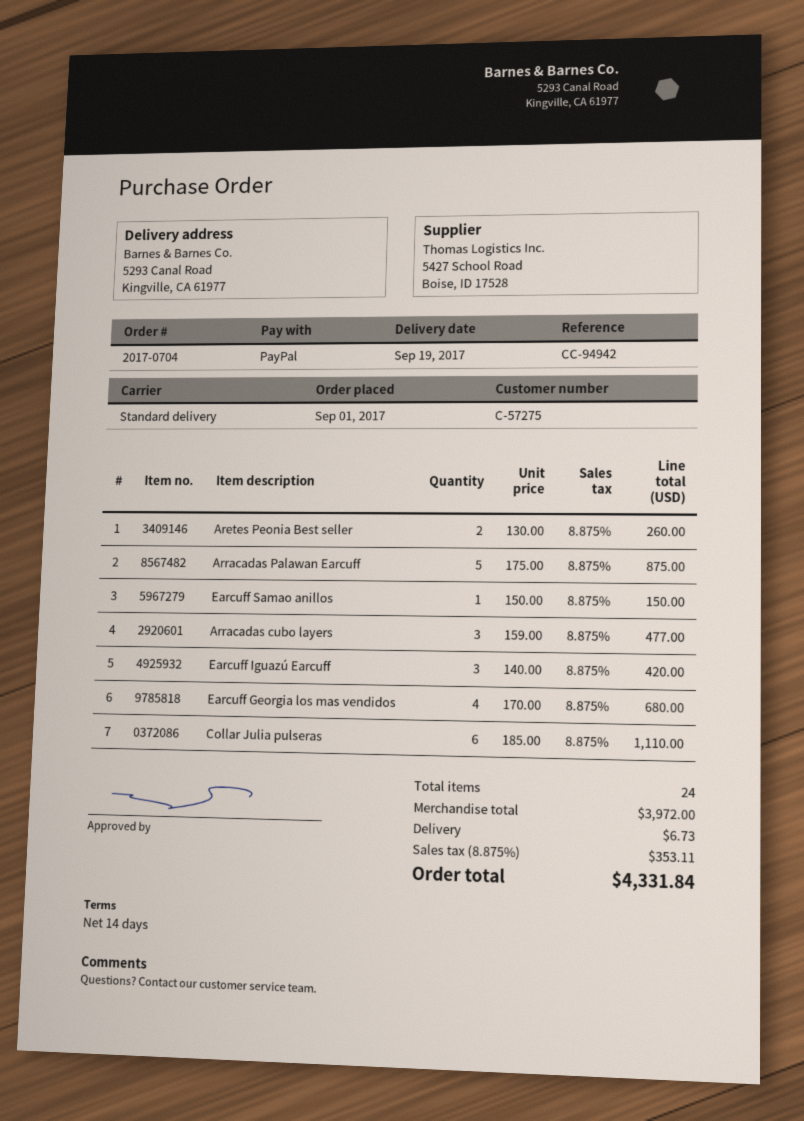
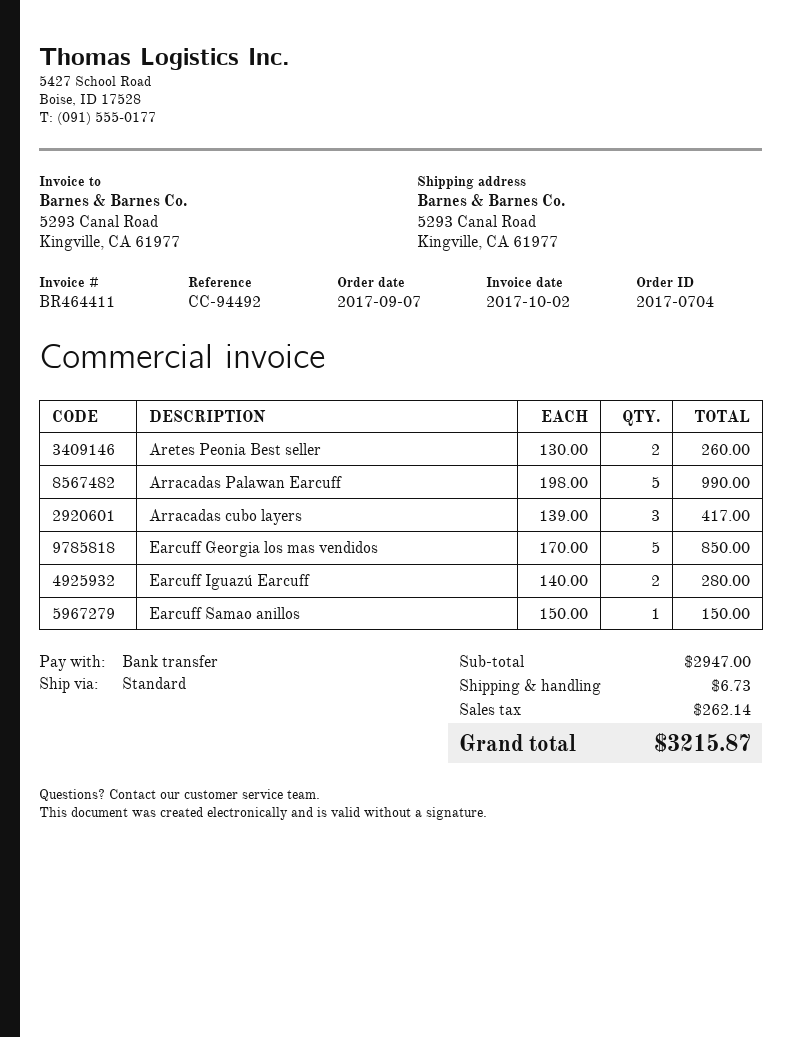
order date: 2017-09-01 -> 2017-09-07
reference: CC-94942 -> CC-94492
payment method: PayPal -> bank transfer
Arracadas Palawan Earcuff: 5 x 175.00 = 875.00 -> 5 x 198.00 = 990.00
Arracadas cubo layers: 3 x 159.00 = 477.00 -> 3 x 139.00 = 417.00
Earcuff Iguazú Earcuff: 3 x 140.00 = 420.00 -> 2 x 140.00 = 280.00
Earcuff Georgia los mas vendidos: 4 x 170.00 = 680.00 -> 5 x 170.00 = 850.00
Collar Julia pulseras: 6 x 185.00 = 1110.00 -> none
subtotal: 3972.00 -> 2947.00
tax: 353.11 -> 262.14
total: 4331.84 -> 3215.87

